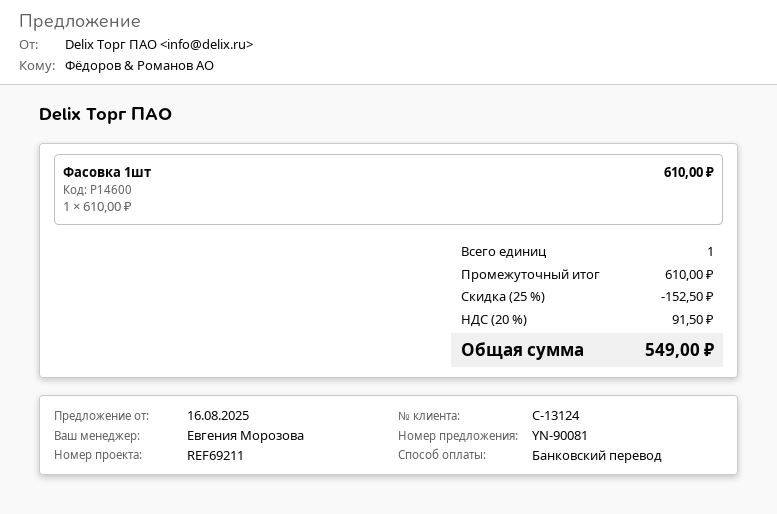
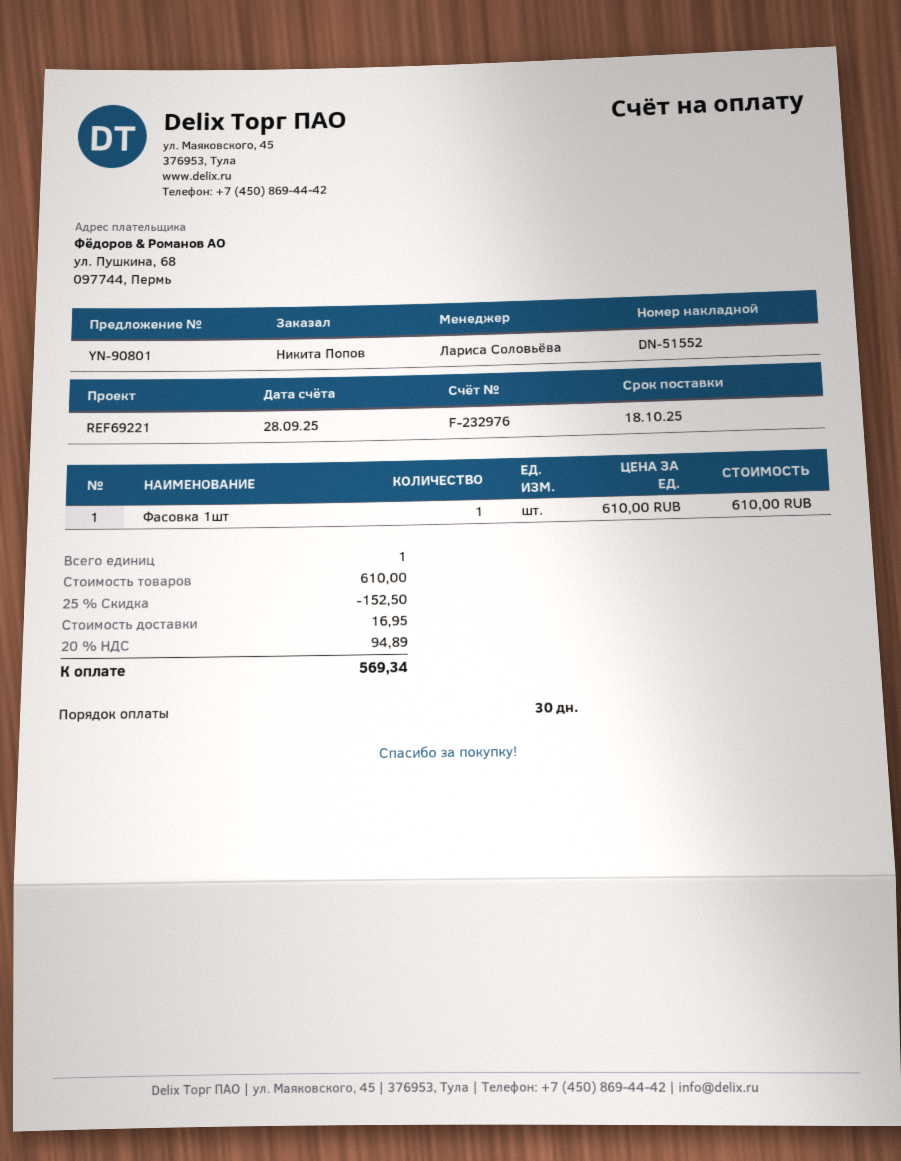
quote number: YN-90081 -> YN-90801
reference: REF69211 -> REF69221
sales rep: Евгения Морозова -> Лариса Соловьёва
shipping: none -> 16.95
tax: 20% = 91.50 -> 20% = 94.89
total: 549.00 -> 569.34

